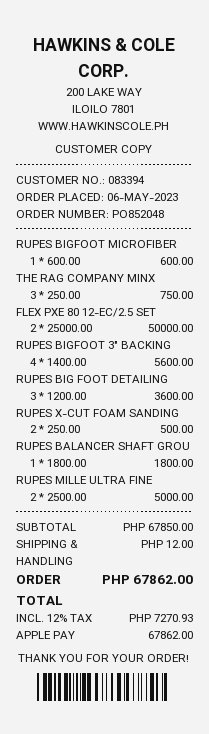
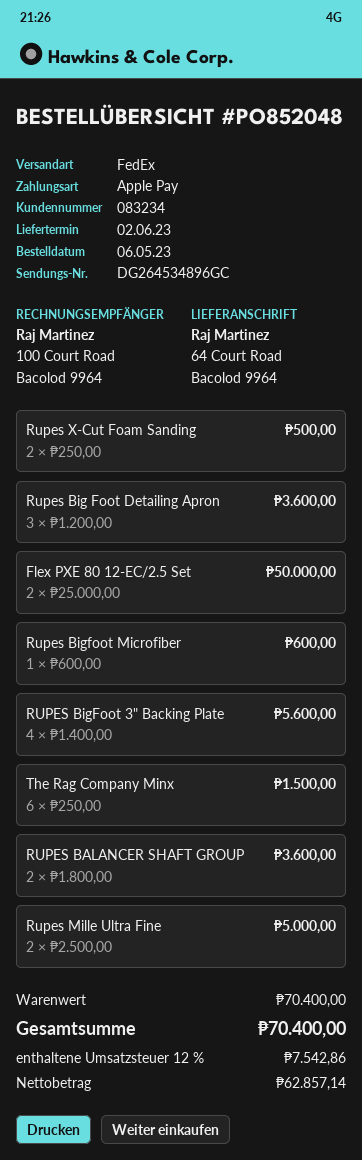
customer number: 083394 -> 083234
THE RAG COMPANY MINX: 3 x 250.00 = 750.00 -> 6 x 250.00 = 1500.00
RUPES BALANCER SHAFT GROU: 1 x 1800.00 = 1800.00 -> 2 x 1800.00 = 3600.00
subtotal: 67850.00 -> 70400.00
shipping: 12.00 -> none
tax: 12% = 7270.93 -> 12% = 7542.86
total: 67862.00 -> 70400.00

